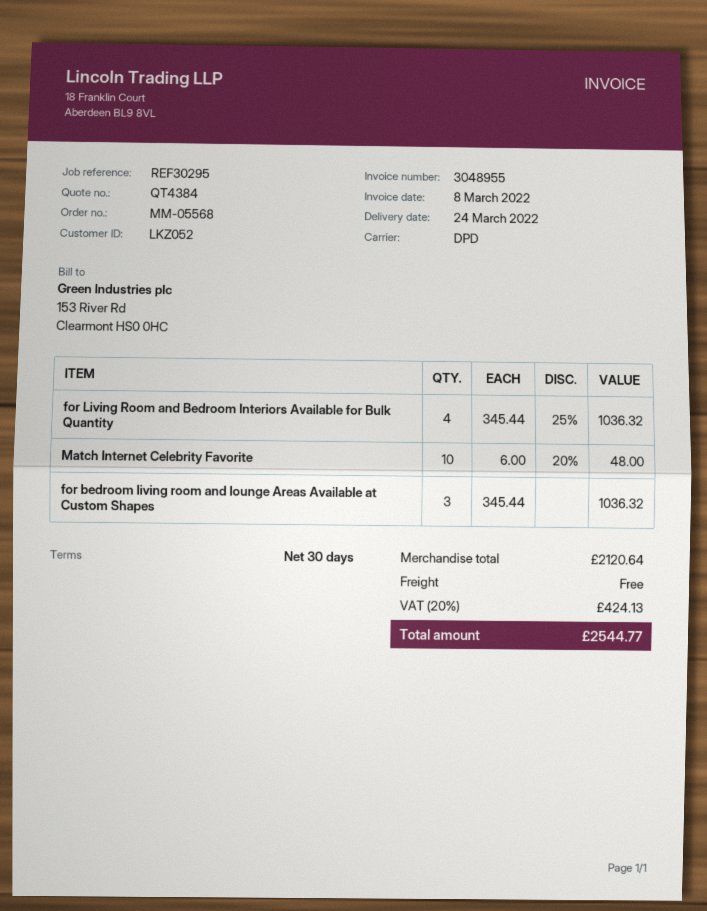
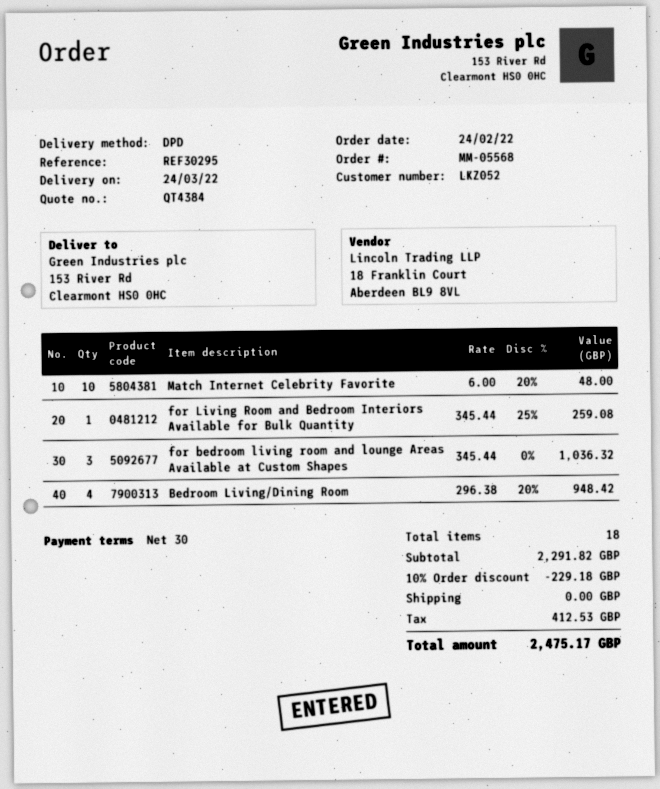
for Living Room and Bedroom Interiors Available for Bulk Quantity: 4 x 345.44 - 25% = 1036.32 -> 1 x 345.44 - 25% = 259.08
Bedroom Living/Dining Room: none -> 4 x 296.38 - 20% = 948.42
subtotal: 2120.64 -> 2291.82
discount: none -> 10% = 229.18
tax: 424.13 -> 412.53
total: 2544.77 -> 2475.17

